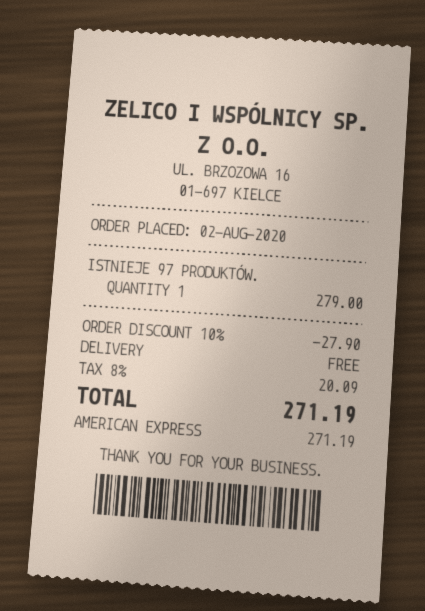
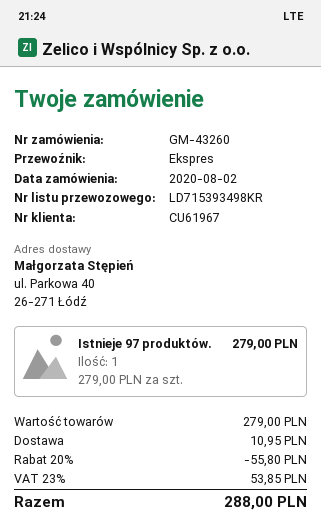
discount: 10% = 27.90 -> 20% = 55.80
shipping: 0.00 -> 10.95
tax: 8% = 20.09 -> 23% = 53.85
total: 271.19 -> 288.00

